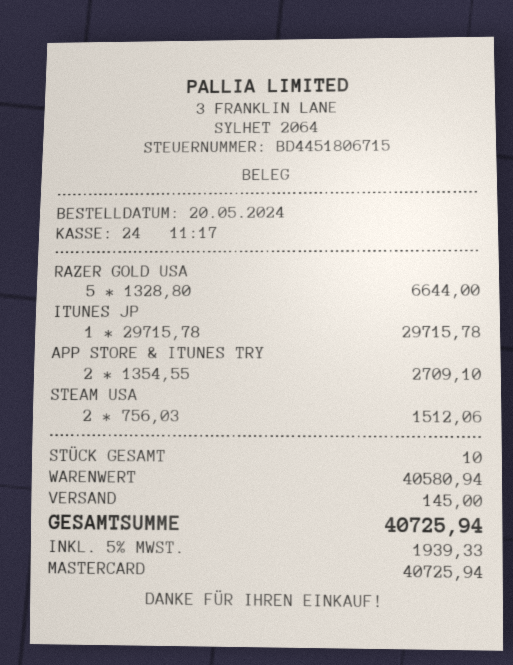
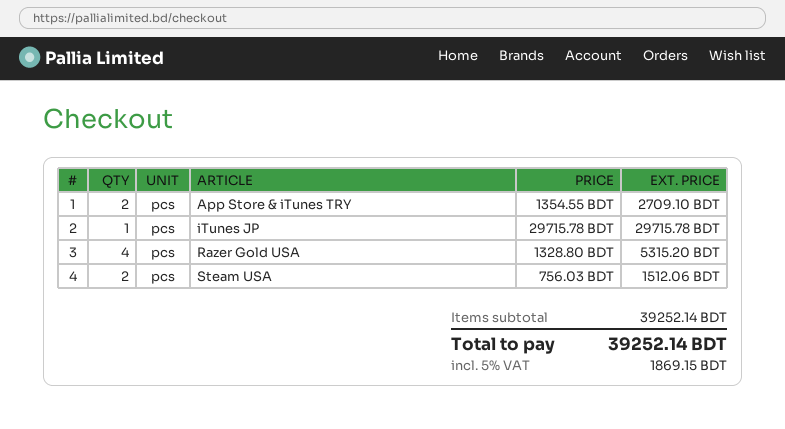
RAZER GOLD USA: 5 x 1328.80 = 6644.00 -> 4 x 1328.80 = 5315.20
subtotal: 40580.94 -> 39252.14
shipping: 145.00 -> none
tax: 5% = 1939.33 -> 5% = 1869.15
total: 40725.94 -> 39252.14

